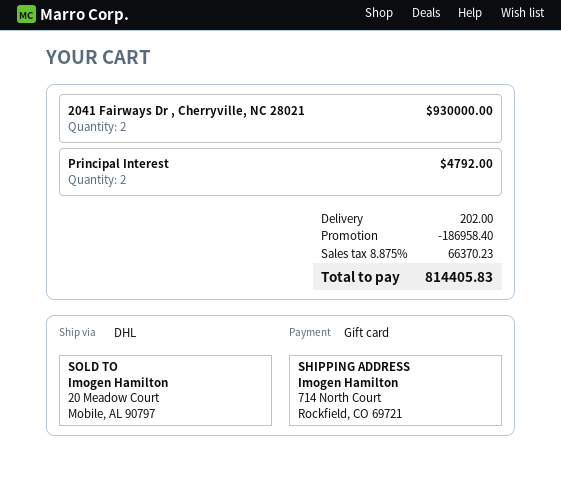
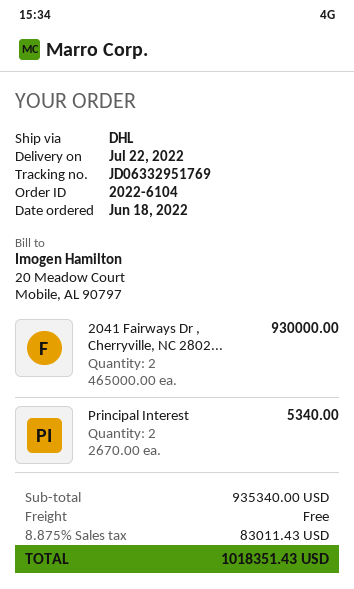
Principal Interest: 2 for 4792.00 -> 2 for 5340.00
discount: 186958.40 -> none
shipping: 202.00 -> 0.00
tax: 8.875% = 66370.23 -> 8.875% = 83011.43
total: 814405.83 -> 1018351.43

